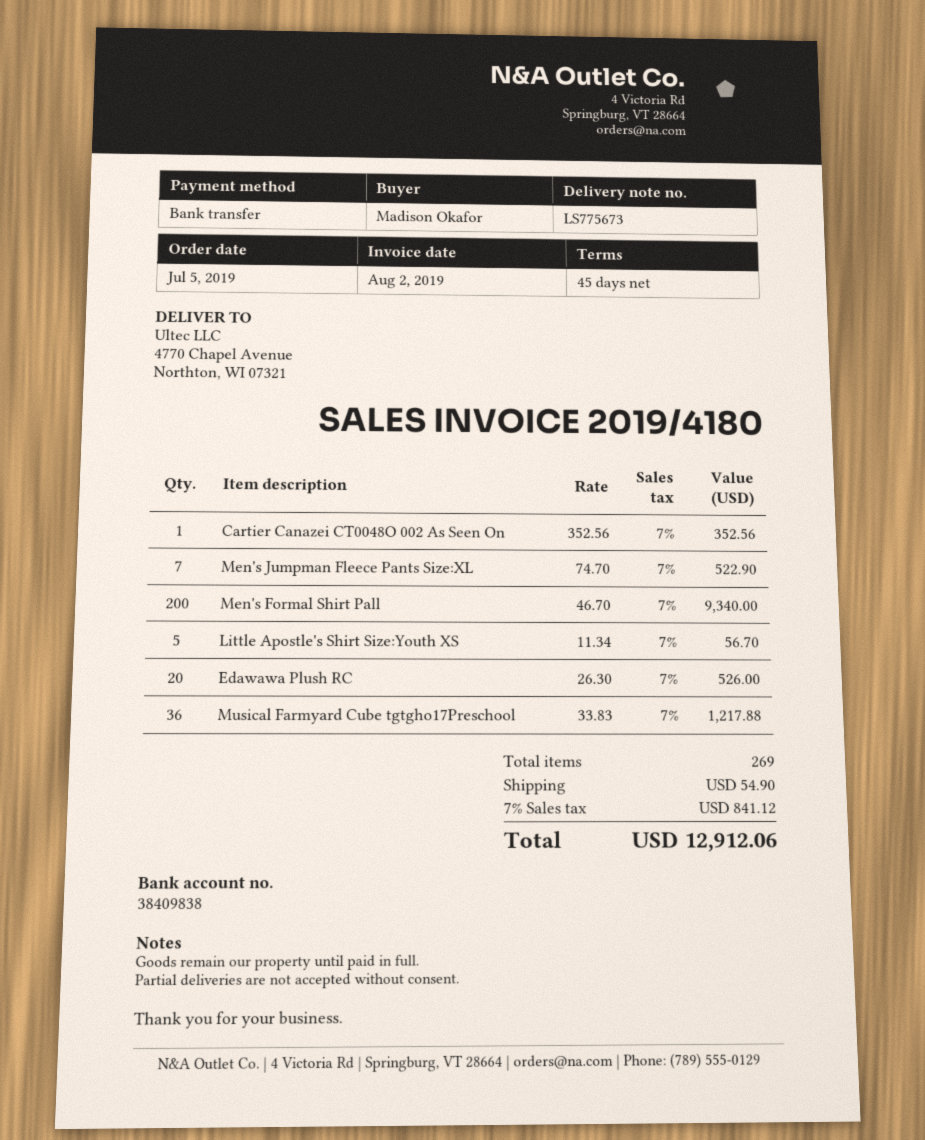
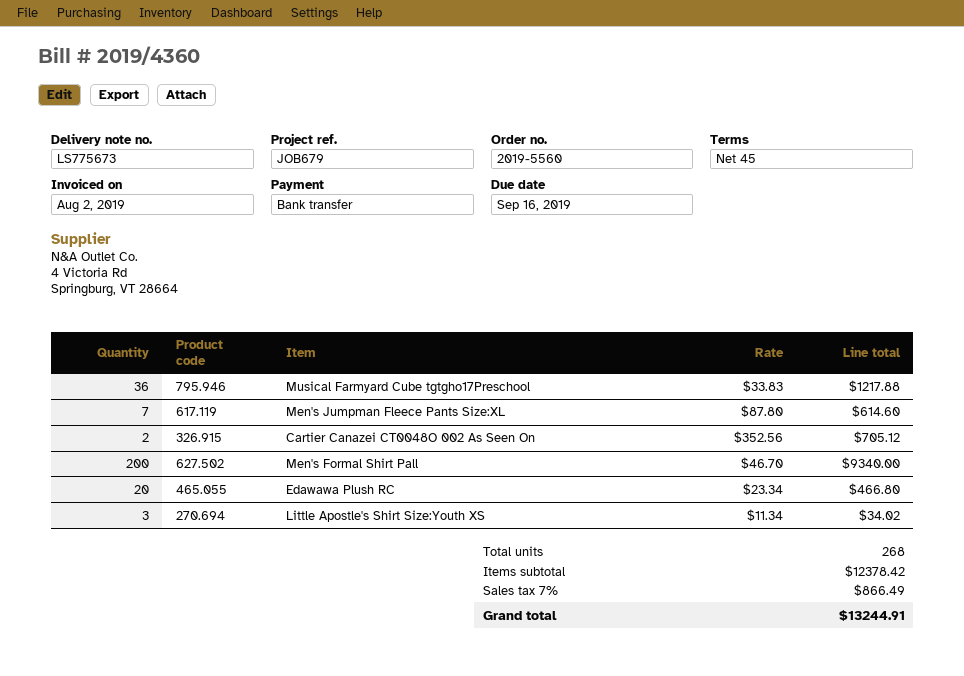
invoice number: 2019/4180 -> 2019/4360
Cartier Canazei CT0048O 002 As Seen On: 1 x 352.56 = 352.56 -> 2 x 352.56 = 705.12
Men's Jumpman Fleece Pants Size:XL: 7 x 74.70 = 522.90 -> 7 x 87.80 = 614.60
Little Apostle's Shirt Size:Youth XS: 5 x 11.34 = 56.70 -> 3 x 11.34 = 34.02
Edawawa Plush RC: 20 x 26.30 = 526.00 -> 20 x 23.34 = 466.80
total quantity: 269 -> 268
shipping: 54.90 -> none
tax: 7% = 841.12 -> 7% = 866.49
total: 12912.06 -> 13244.91

